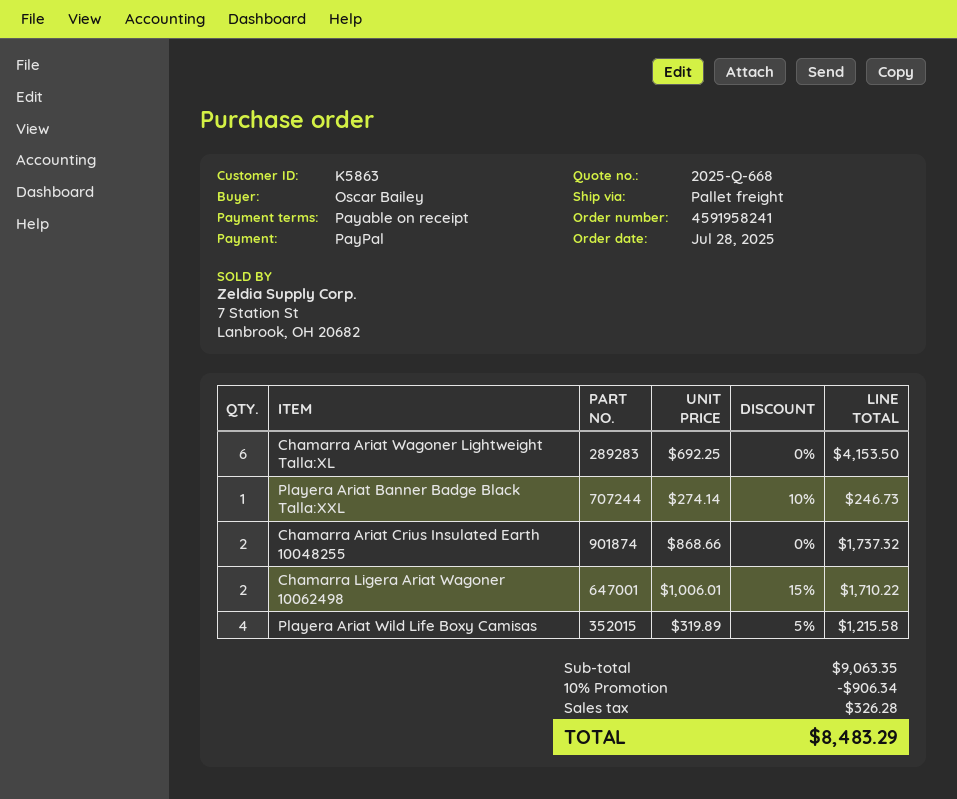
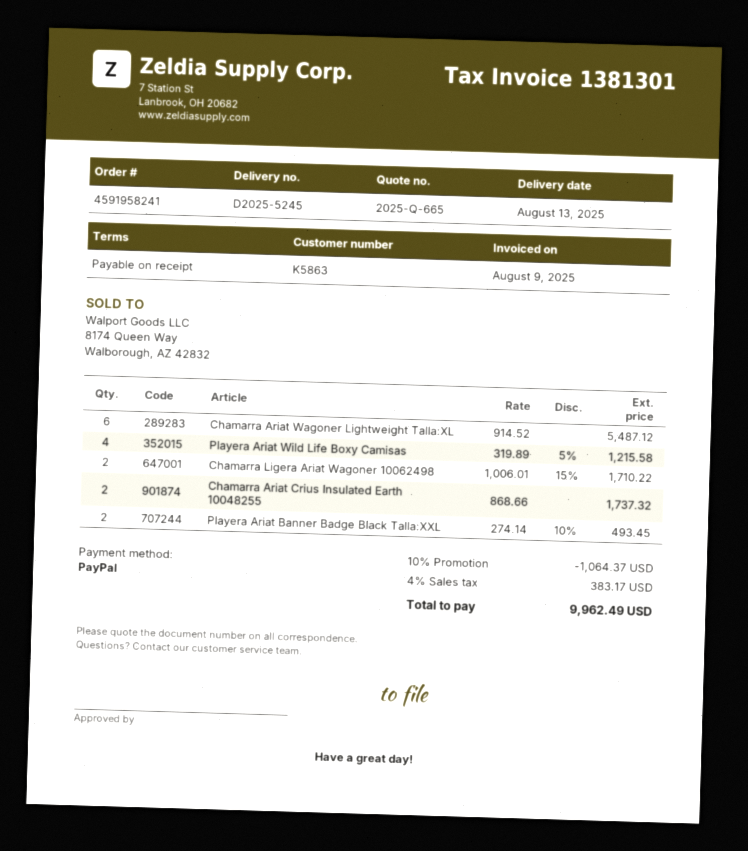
quote number: 2025-Q-668 -> 2025-Q-665
Chamarra Ariat Wagoner Lightweight Talla:XL: 6 x 692.25 = 4153.50 -> 6 x 914.52 = 5487.12
Playera Ariat Banner Badge Black Talla:XXL: 1 x 274.14 - 10% = 246.73 -> 2 x 274.14 - 10% = 493.45
discount: 10% = 906.34 -> 10% = 1064.37
tax: 326.28 -> 383.17
total: 8483.29 -> 9962.49

